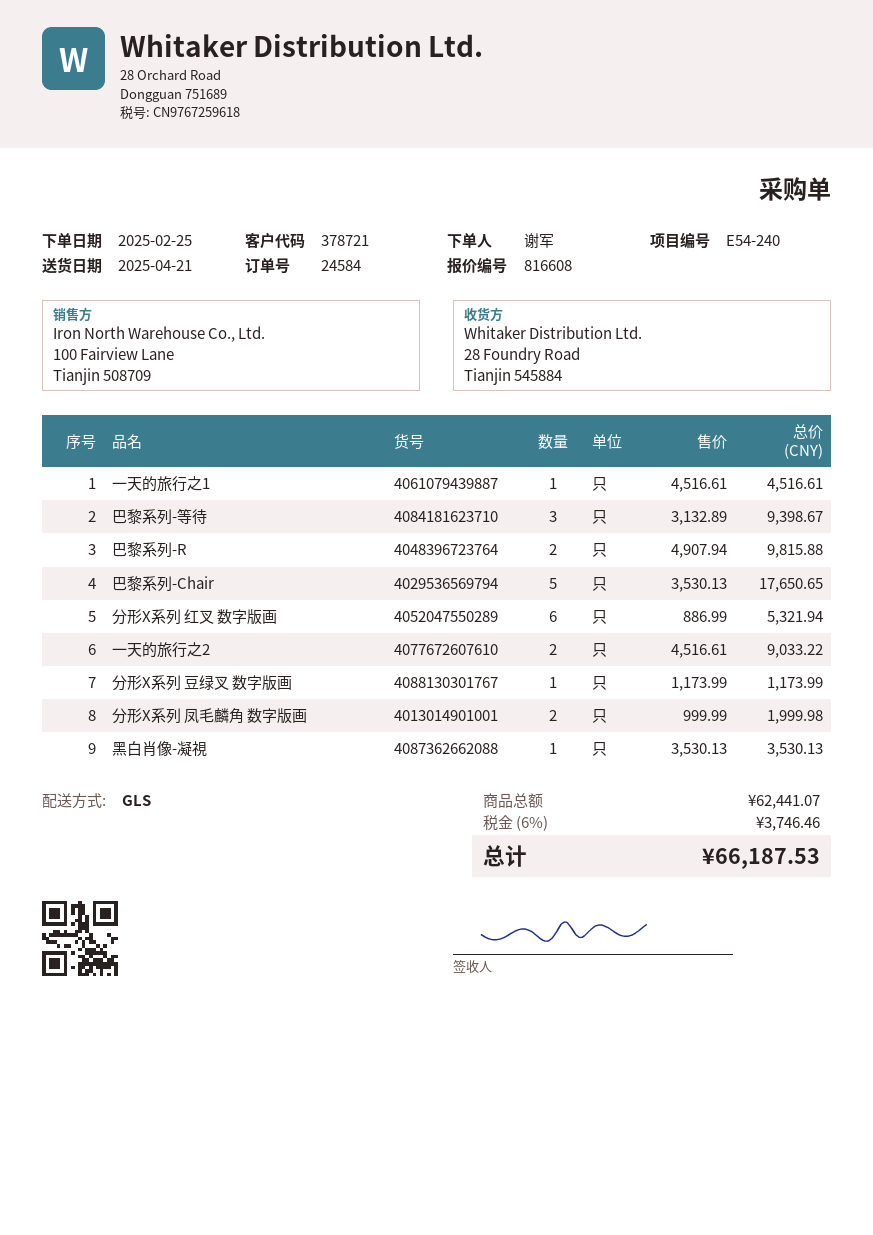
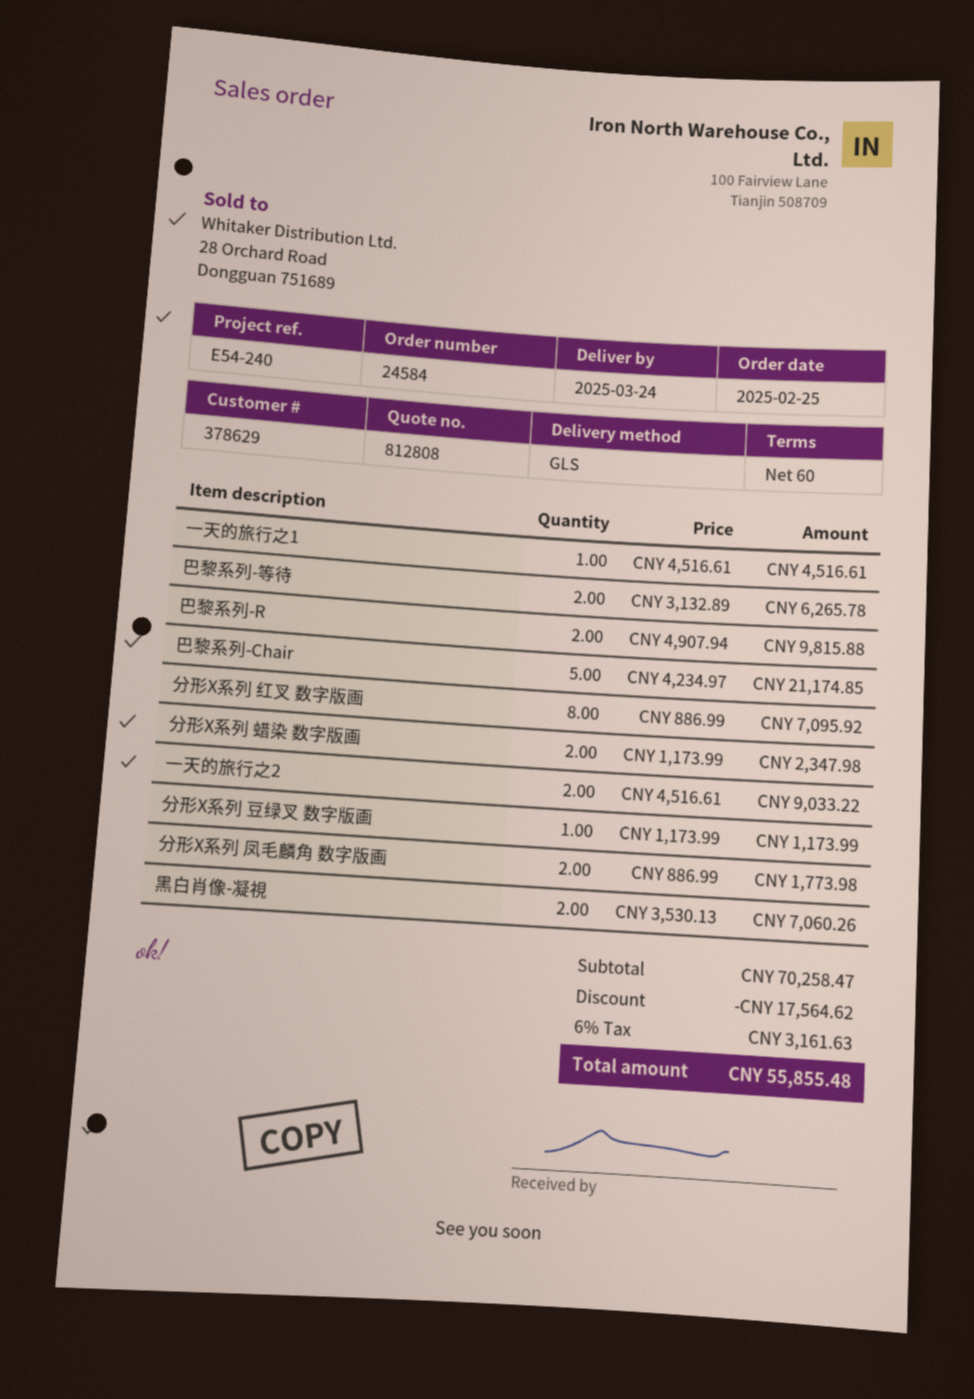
quote number: 816608 -> 812808
delivery date: 2025-04-21 -> 2025-03-24
customer number: 378721 -> 378629
巴黎系列-等待: 3 x 3132.89 = 9398.67 -> 2 x 3132.89 = 6265.78
巴黎系列-Chair: 5 x 3530.13 = 17650.65 -> 5 x 4234.97 = 21174.85
分形X系列 红叉 数字版画: 6 x 886.99 = 5321.94 -> 8 x 886.99 = 7095.92
分形X系列 凤毛麟角 数字版画: 2 x 999.99 = 1999.98 -> 2 x 886.99 = 1773.98
黑白肖像-凝視: 1 x 3530.13 = 3530.13 -> 2 x 3530.13 = 7060.26
分形X系列 蜡染 数字版画: none -> 2 x 1173.99 = 2347.98
subtotal: 62441.07 -> 70258.47
discount: none -> 17564.62
tax: 6% = 3746.46 -> 6% = 3161.63
total: 66187.53 -> 55855.48

